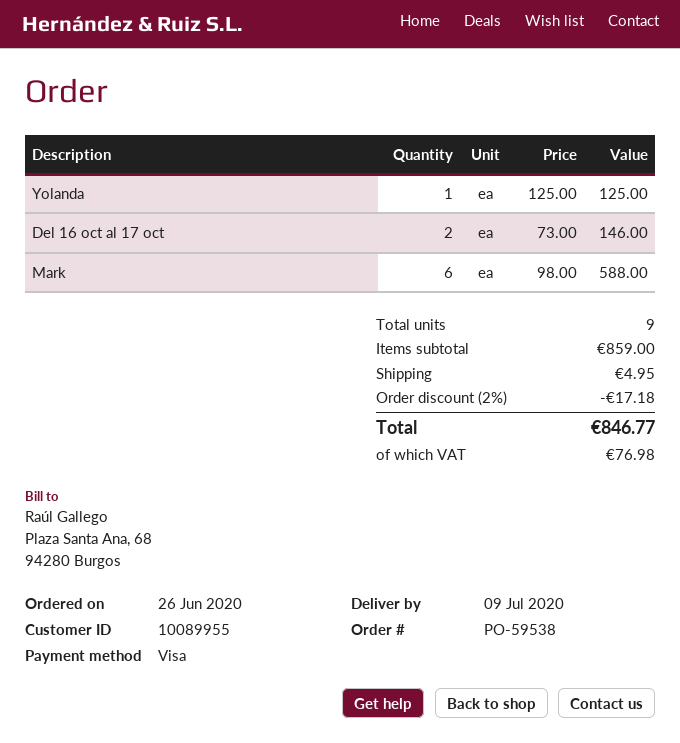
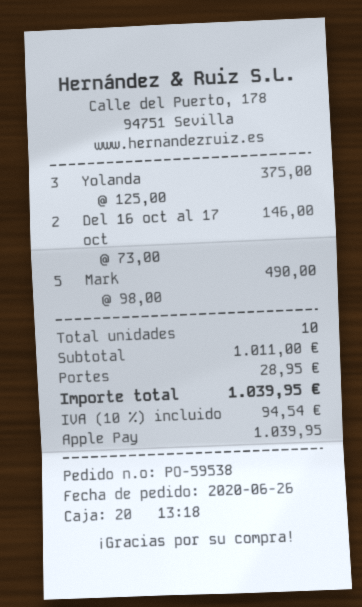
payment method: Visa -> Apple Pay
Yolanda: 1 x 125.00 = 125.00 -> 3 x 125.00 = 375.00
Mark: 6 x 98.00 = 588.00 -> 5 x 98.00 = 490.00
total quantity: 9 -> 10
subtotal: 859.00 -> 1011.00
discount: 2% = 17.18 -> none
shipping: 4.95 -> 28.95
tax: 76.98 -> 94.54
total: 846.77 -> 1039.95

